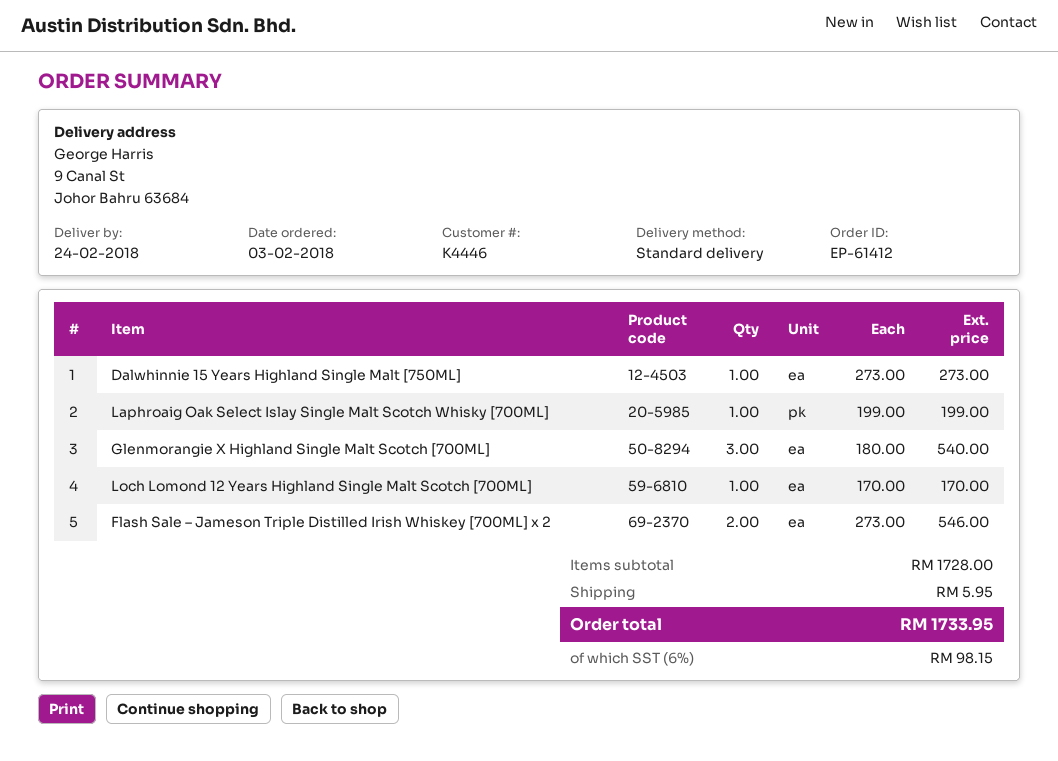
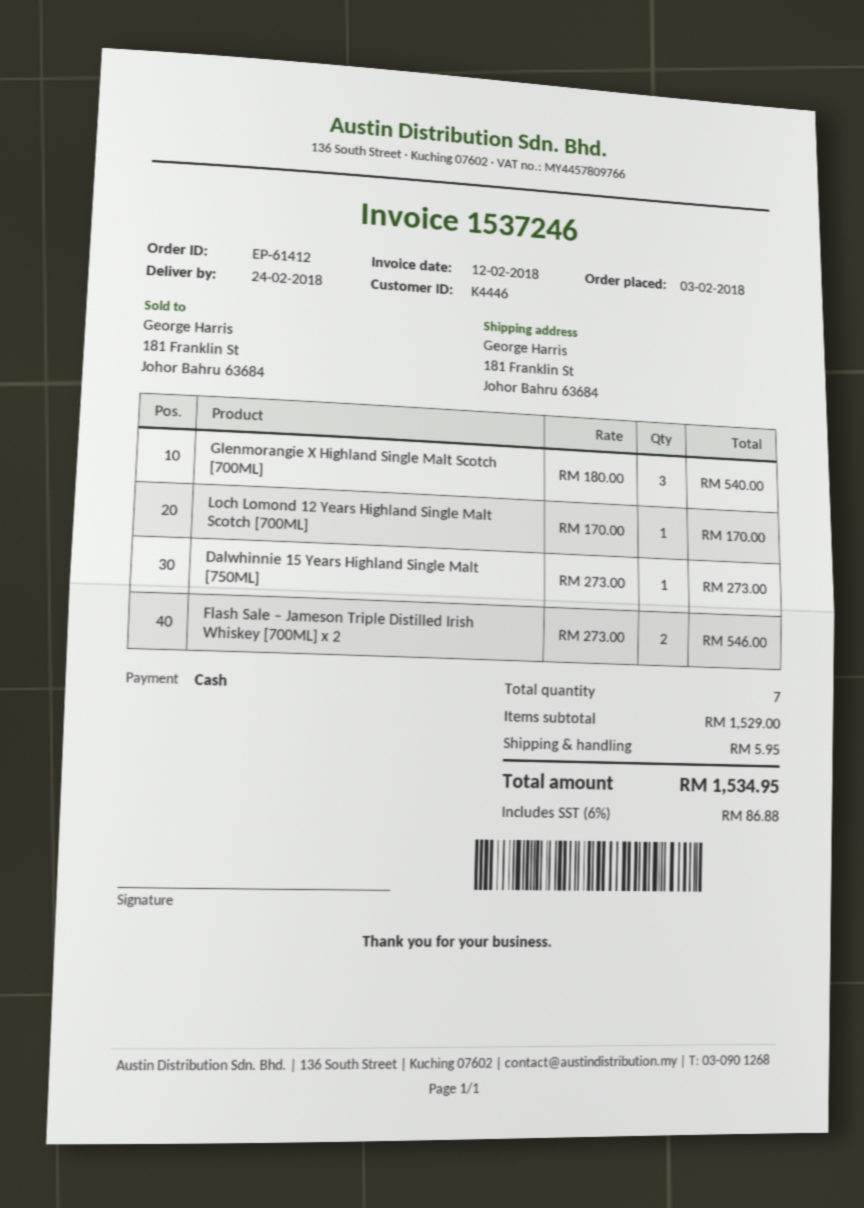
ship to: 9 Canal St, Johor Bahru 63684 -> 181 Franklin St, Johor Bahru 63684
Laphroaig Oak Select Islay Single Malt Scotch Whisky [700ML]: 1 x 199.00 = 199.00 -> none
subtotal: 1728.00 -> 1529.00
tax: 6% = 98.15 -> 6% = 86.88
total: 1733.95 -> 1534.95

